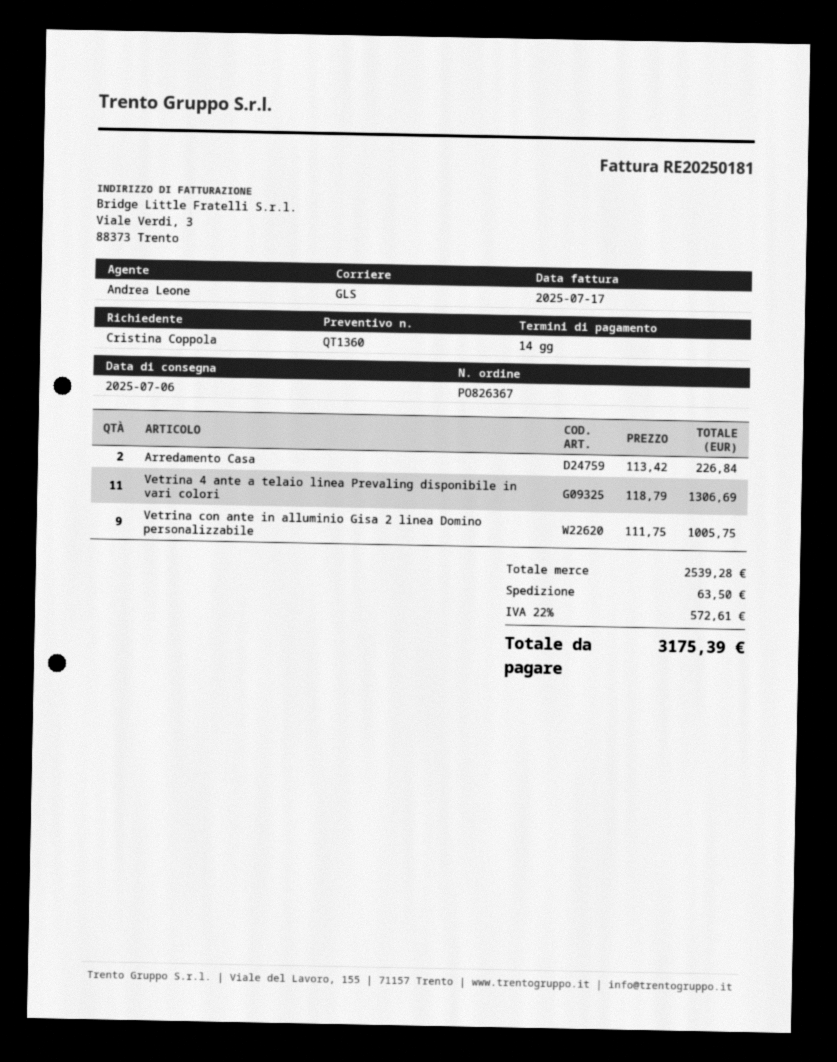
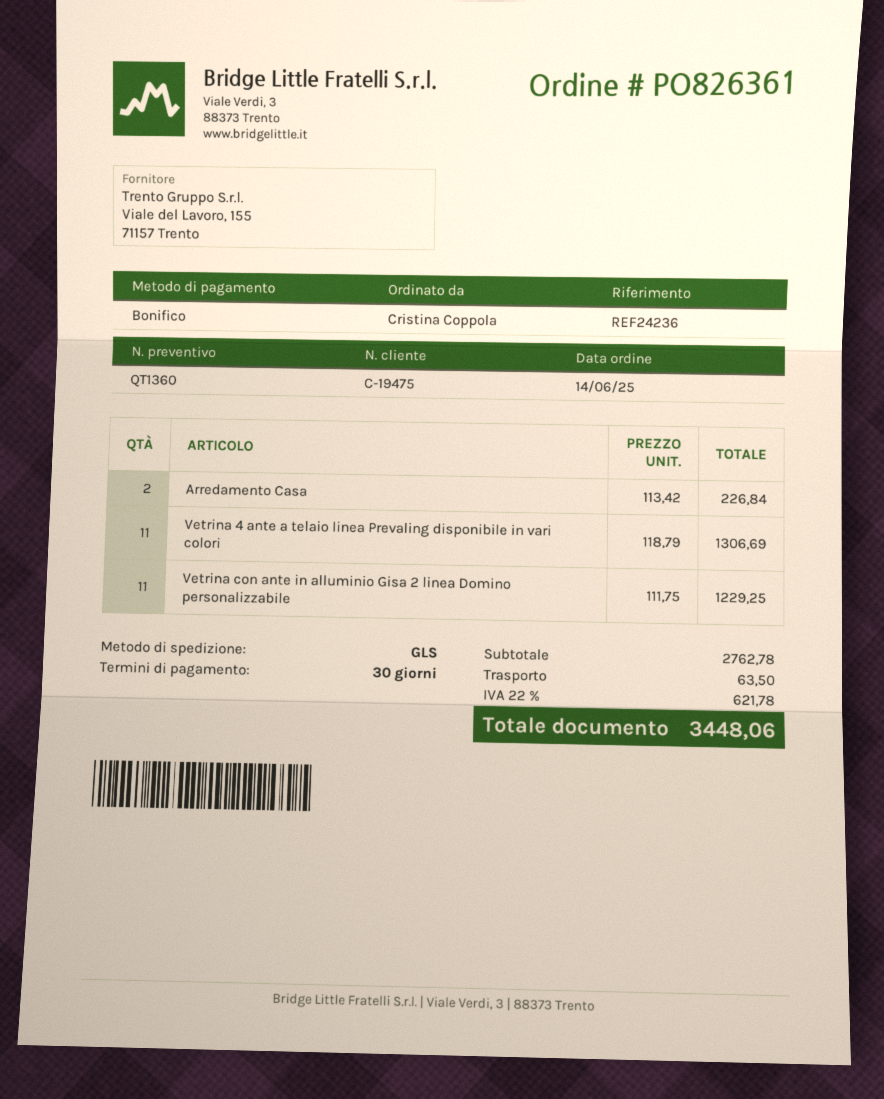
order number: PO826367 -> PO826361
payment terms: 14 days -> 30 days
Vetrina con ante in alluminio Gisa 2 linea Domino personalizzabile: 9 x 111.75 = 1005.75 -> 11 x 111.75 = 1229.25
subtotal: 2539.28 -> 2762.78
tax: 22% = 572.61 -> 22% = 621.78
total: 3175.39 -> 3448.06

